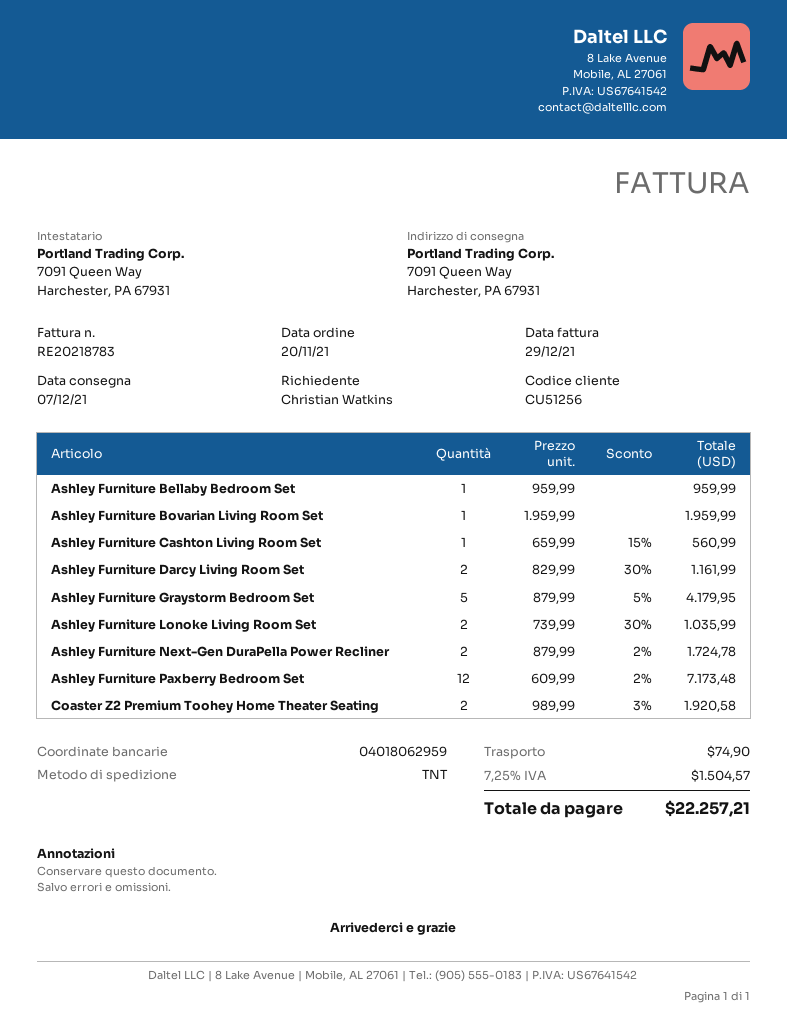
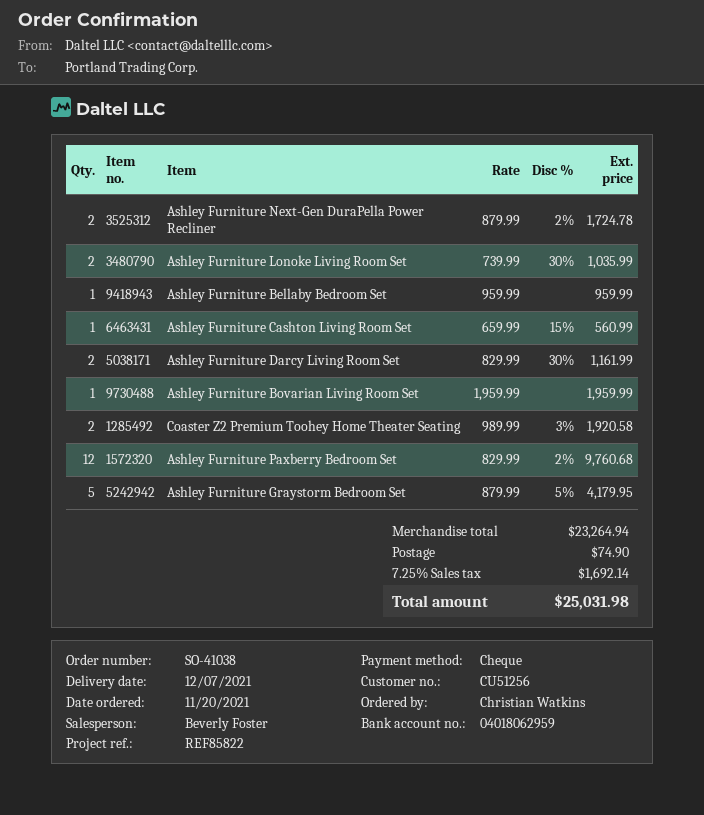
Ashley Furniture Paxberry Bedroom Set: 12 x 609.99 - 2% = 7173.48 -> 12 x 829.99 - 2% = 9760.68
tax: 7.25% = 1504.57 -> 7.25% = 1692.14
total: 22257.21 -> 25031.98

